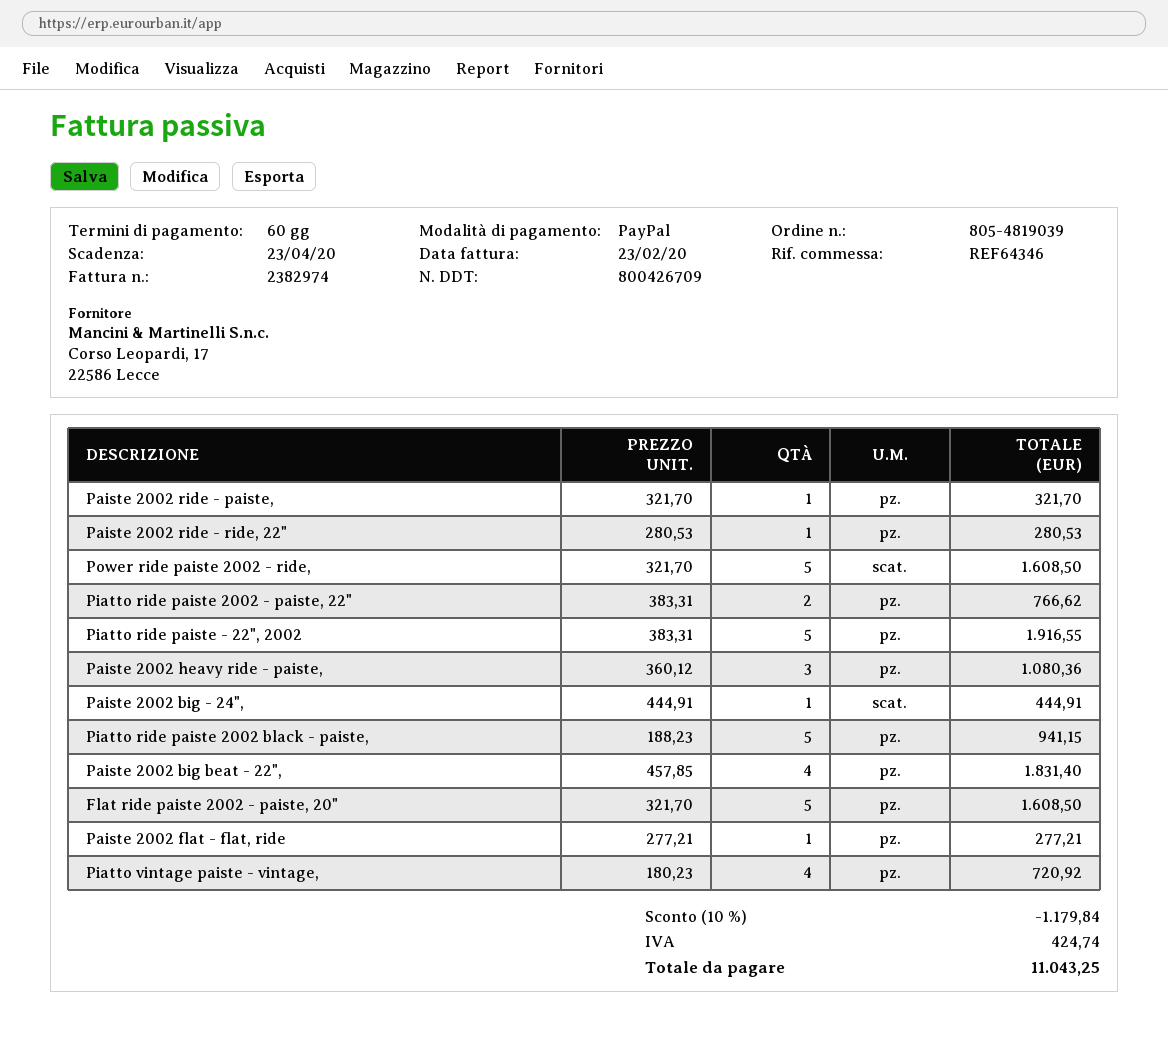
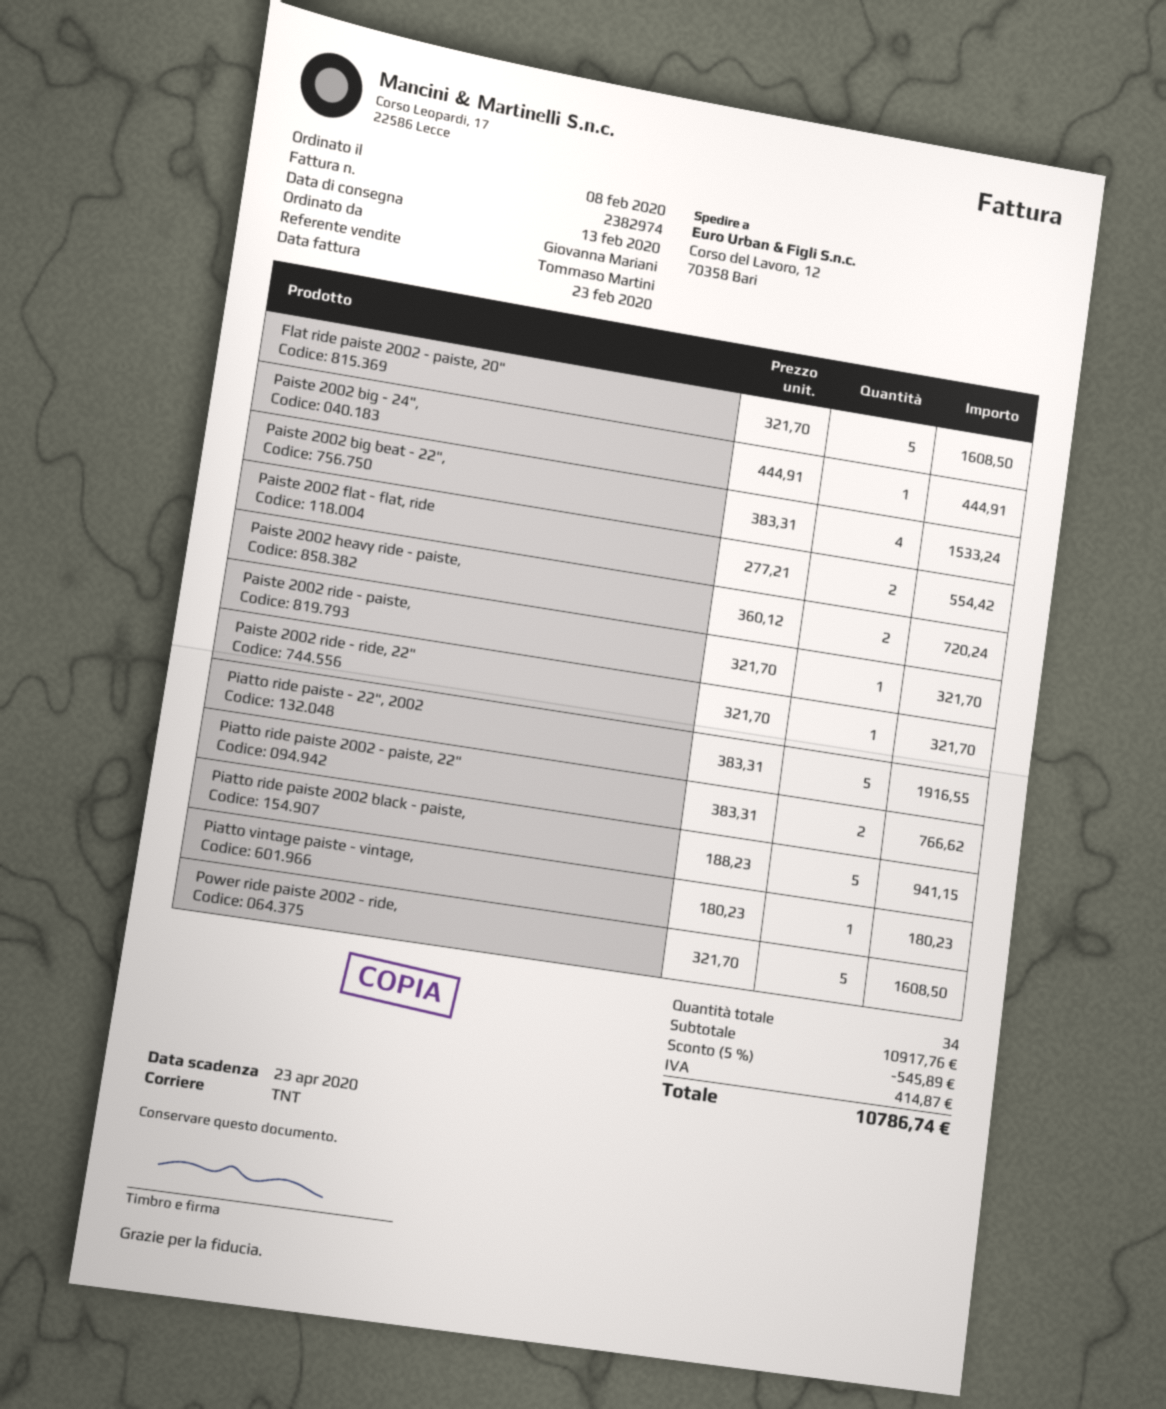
Paiste 2002 ride - ride, 22": 1 x 280.53 = 280.53 -> 1 x 321.70 = 321.70
Paiste 2002 heavy ride - paiste,: 3 x 360.12 = 1080.36 -> 2 x 360.12 = 720.24
Paiste 2002 big beat - 22",: 4 x 457.85 = 1831.40 -> 4 x 383.31 = 1533.24
Paiste 2002 flat - flat, ride: 1 x 277.21 = 277.21 -> 2 x 277.21 = 554.42
Piatto vintage paiste - vintage,: 4 x 180.23 = 720.92 -> 1 x 180.23 = 180.23
discount: 10% = 1179.84 -> 5% = 545.89
tax: 424.74 -> 414.87
total: 11043.25 -> 10786.74

